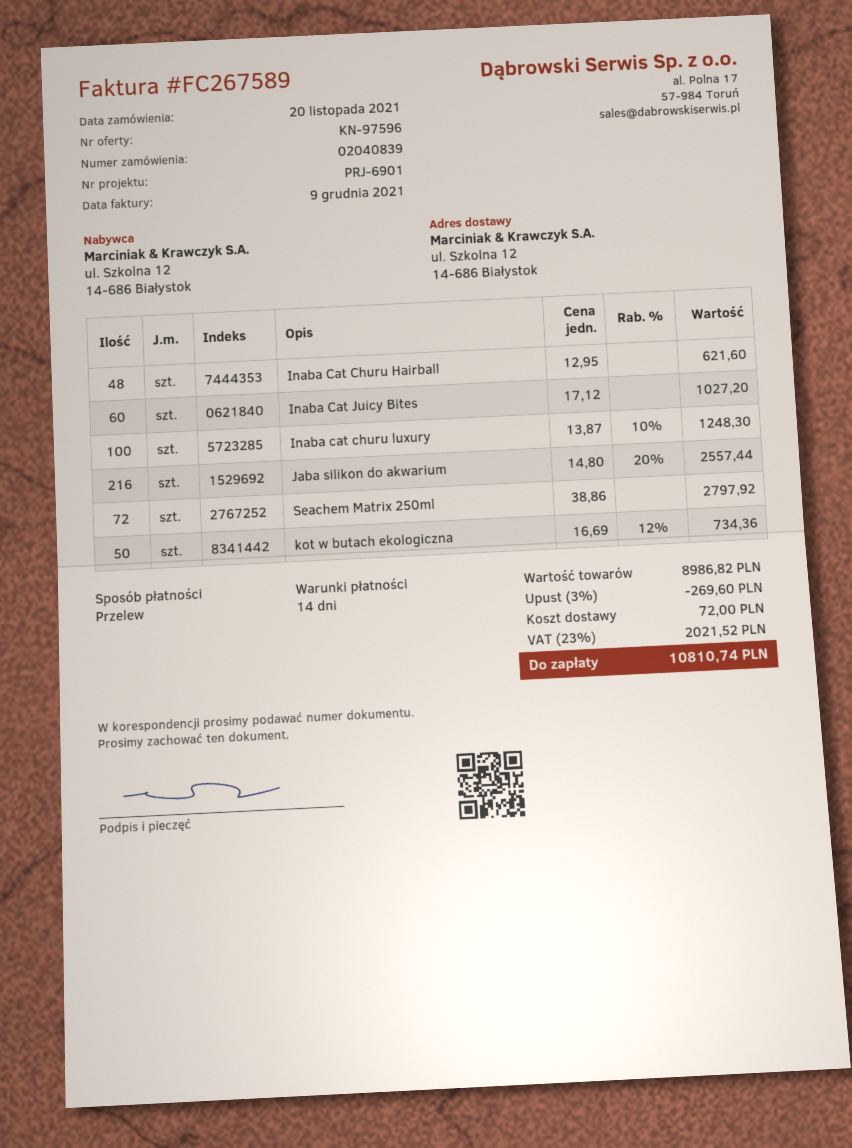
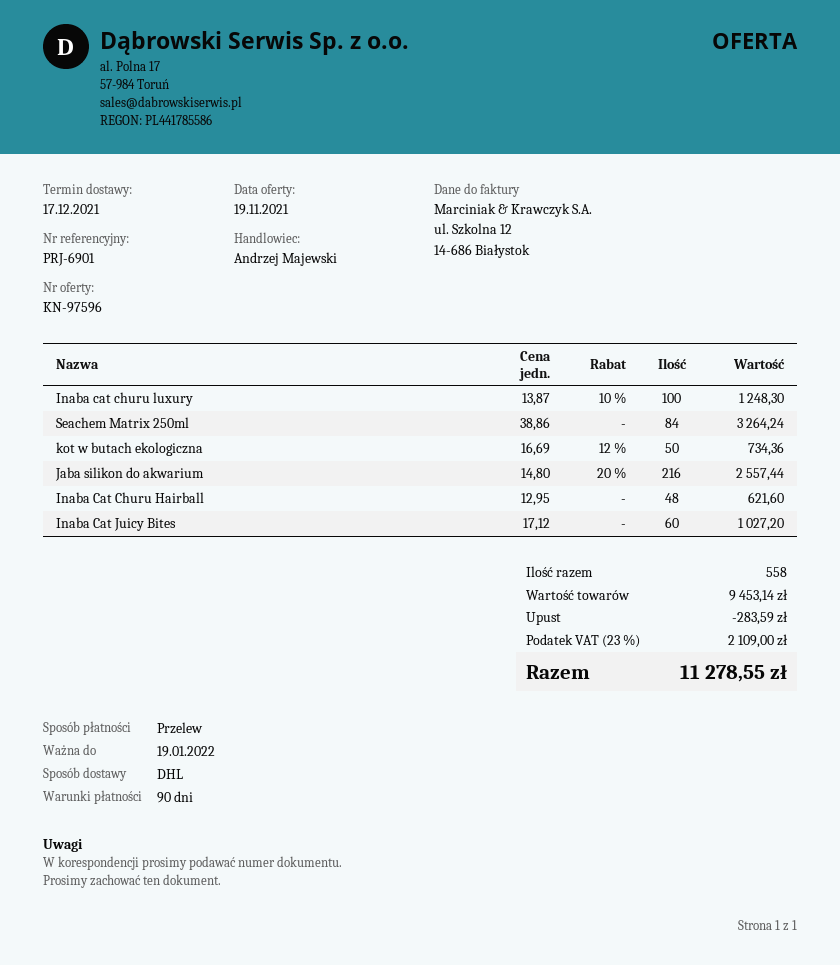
payment terms: 14 days -> 90 days
Seachem Matrix 250ml: 72 x 38.86 = 2797.92 -> 84 x 38.86 = 3264.24
subtotal: 8986.82 -> 9453.14
discount: 269.60 -> 283.59
shipping: 72.00 -> none
tax: 23% = 2021.52 -> 23% = 2109.00
total: 10810.74 -> 11278.55

